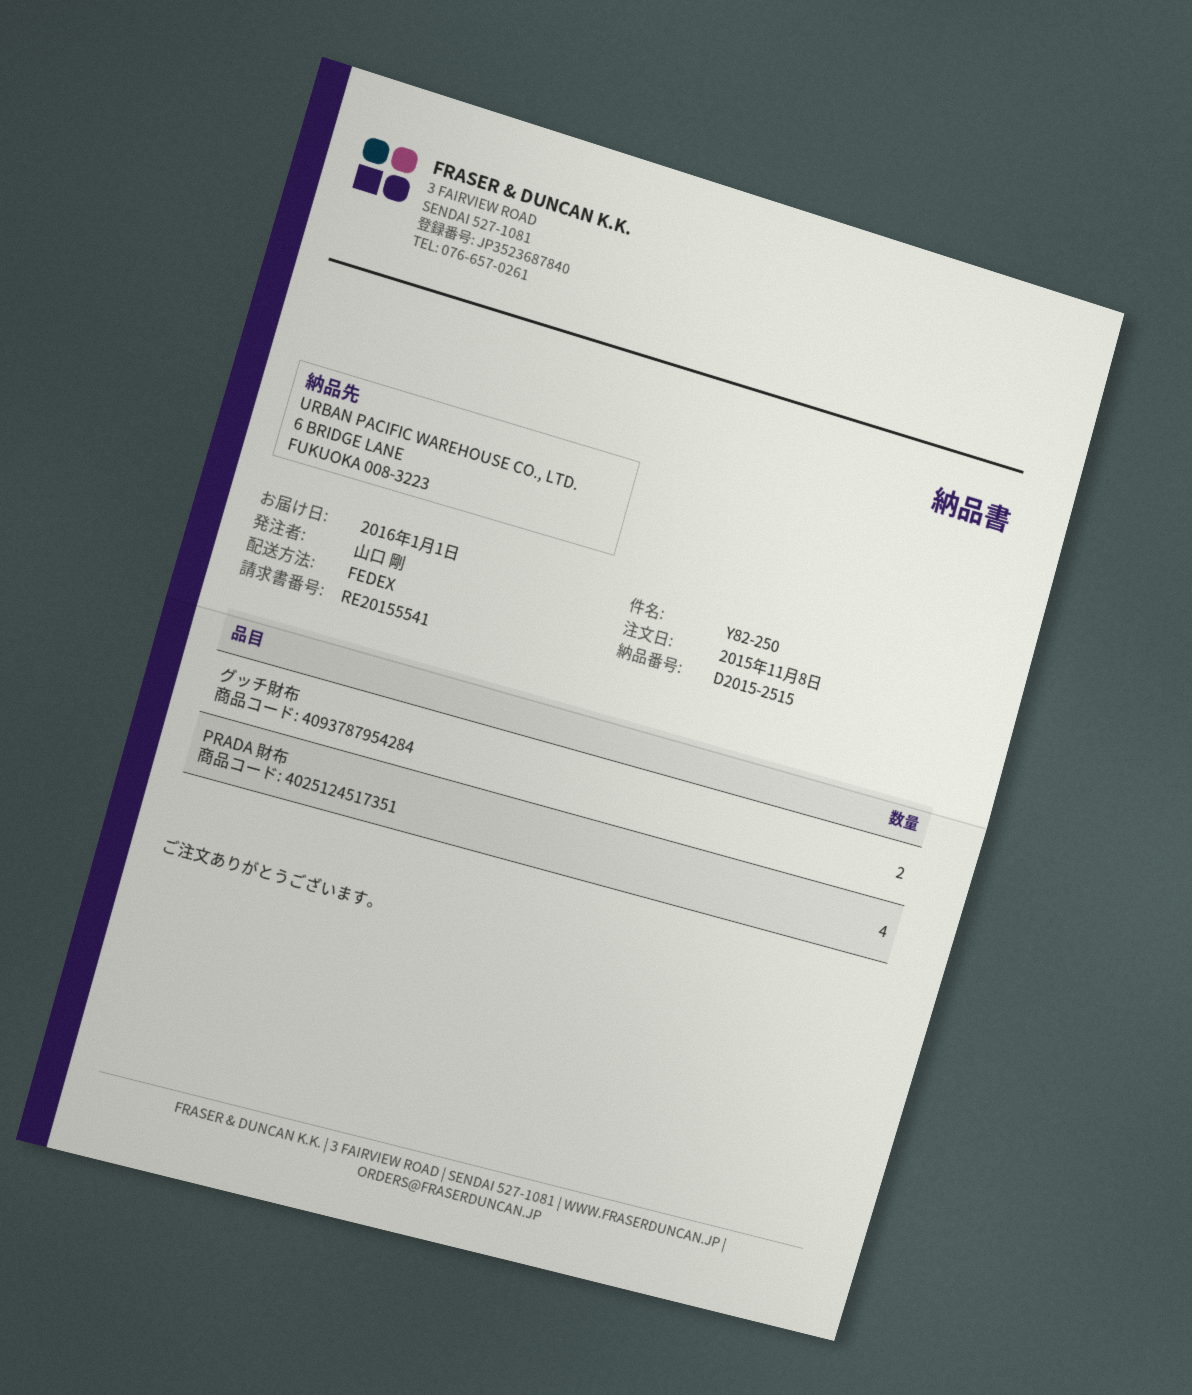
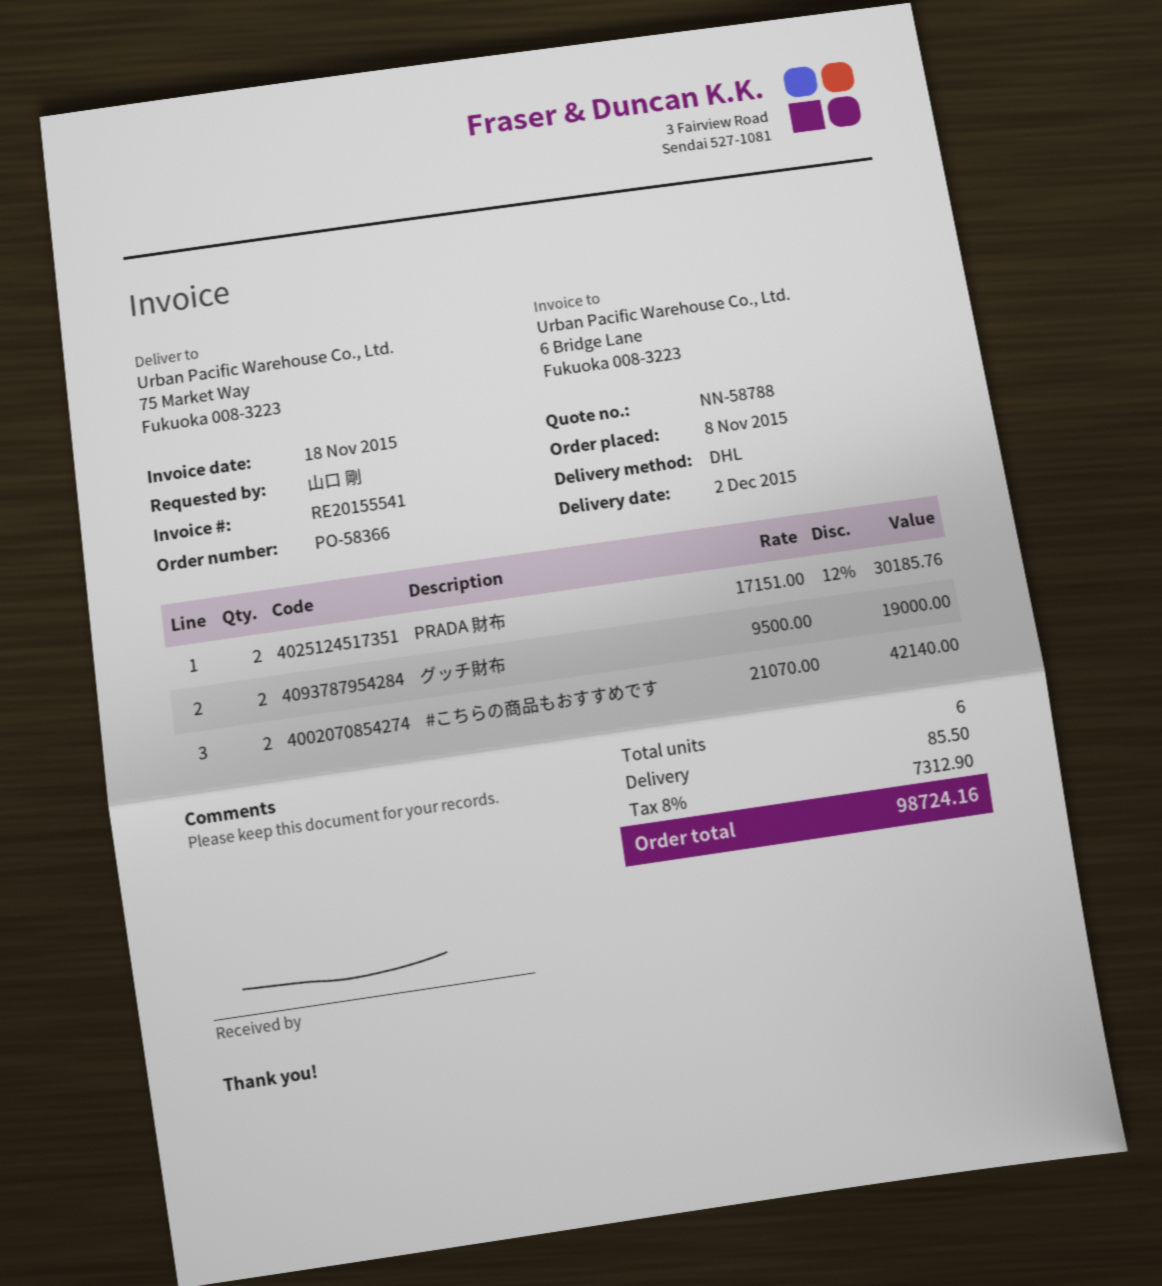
delivery date: 2016-01-01 -> 2015-12-02
shipping method: FedEx -> DHL
ship to: 6 BRIDGE LANE, FUKUOKA 008-3223 -> 75 Market Way, Fukuoka 008-3223
PRADA 財布: 4 -> 2
#こちらの商品もおすすめです: none -> 2

